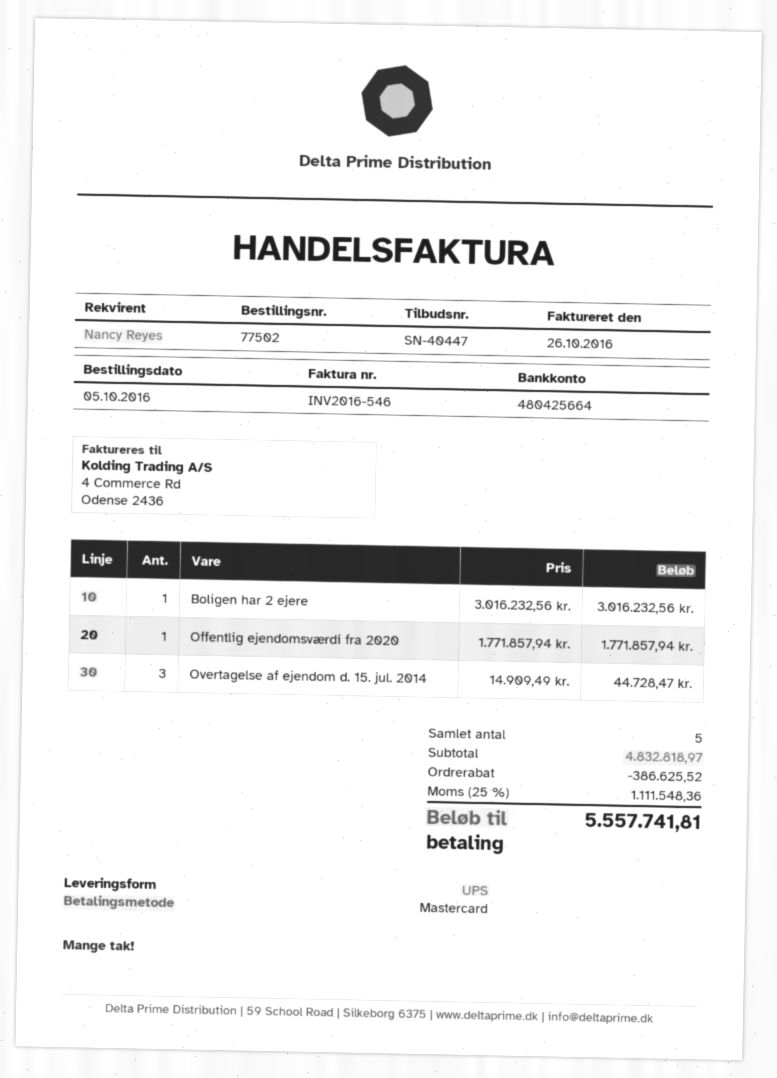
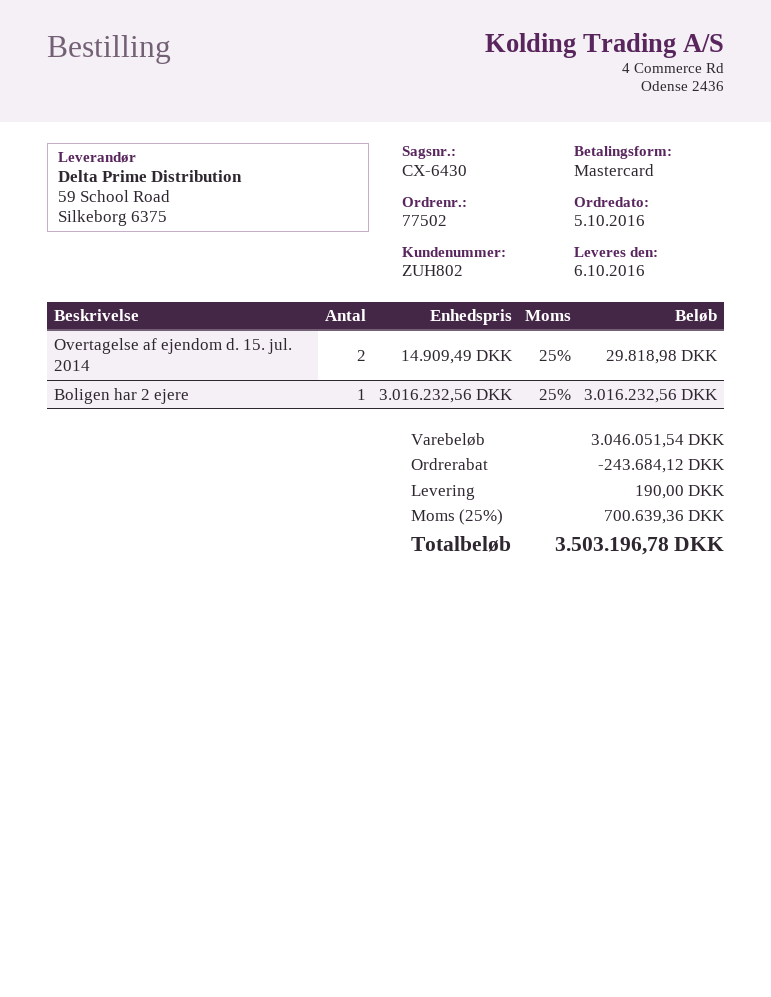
Offentlig ejendomsværdi fra 2020: 1 x 1771857.94 = 1771857.94 -> none
Overtagelse af ejendom d. 15. jul. 2014: 3 x 14909.49 = 44728.47 -> 2 x 14909.49 = 29818.98
subtotal: 4832818.97 -> 3046051.54
discount: 386625.52 -> 243684.12
shipping: none -> 190.00
tax: 25% = 1111548.36 -> 25% = 700639.36
total: 5557741.81 -> 3503196.78

